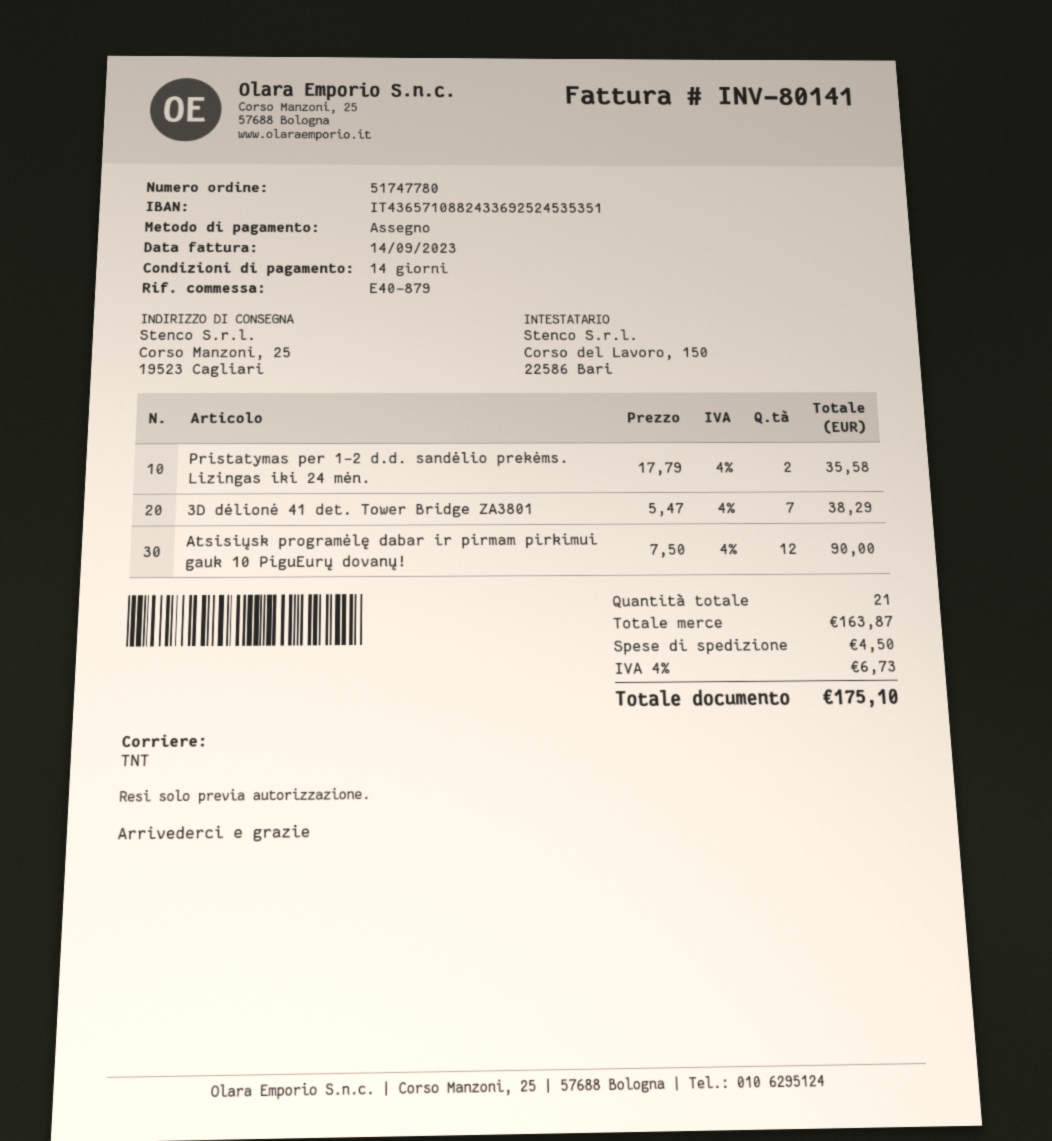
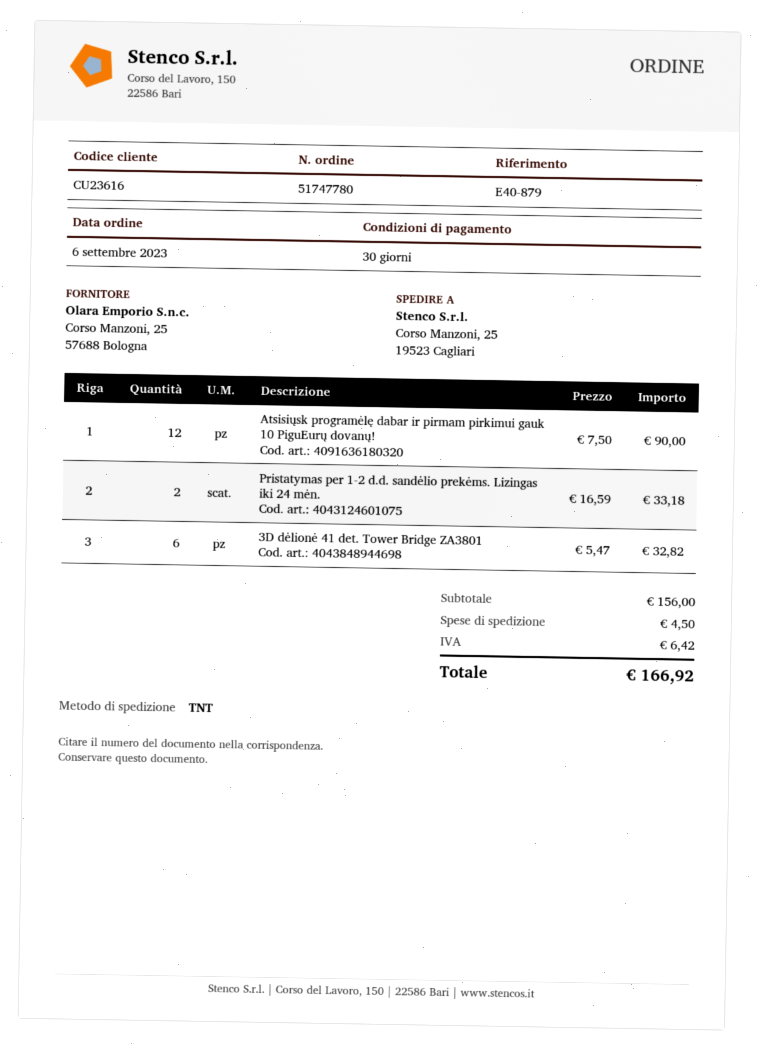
payment terms: 14 days -> 30 days
Pristatymas per 1-2 d.d. sandėlio prekėms. Lizingas iki 24 mėn.: 2 x 17.79 = 35.58 -> 2 x 16.59 = 33.18
3D dėlionė 41 det. Tower Bridge ZA3801: 7 x 5.47 = 38.29 -> 6 x 5.47 = 32.82
subtotal: 163.87 -> 156.00
tax: 6.73 -> 6.42
total: 175.10 -> 166.92

